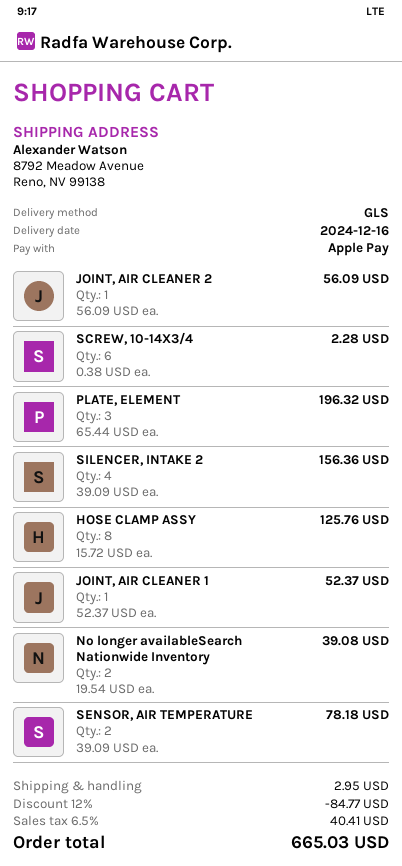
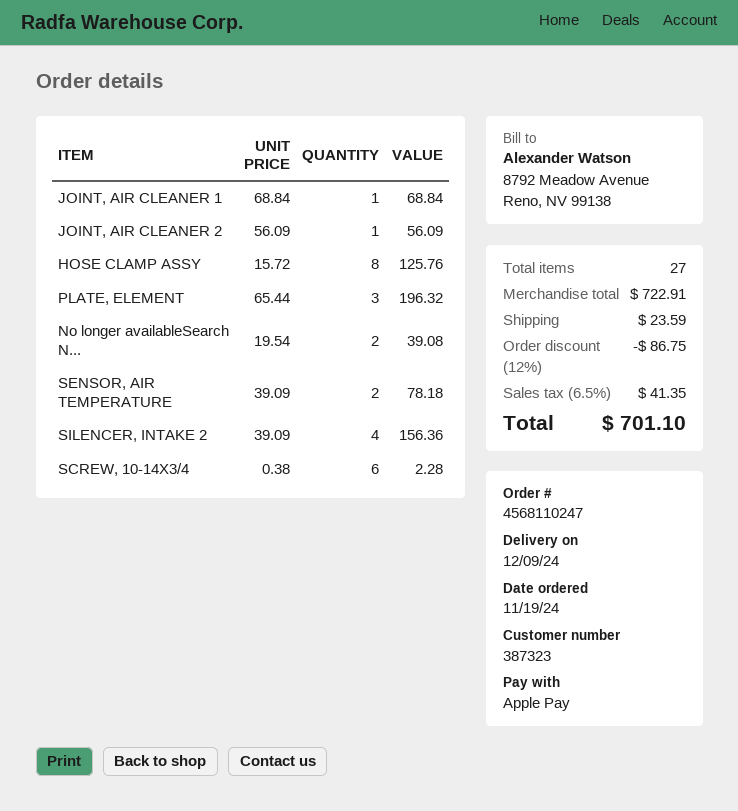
delivery date: 2024-12-16 -> 2024-12-09
JOINT, AIR CLEANER 1: 1 x 52.37 = 52.37 -> 1 x 68.84 = 68.84
discount: 12% = 84.77 -> 12% = 86.75
shipping: 2.95 -> 23.59
tax: 6.5% = 40.41 -> 6.5% = 41.35
total: 665.03 -> 701.10

